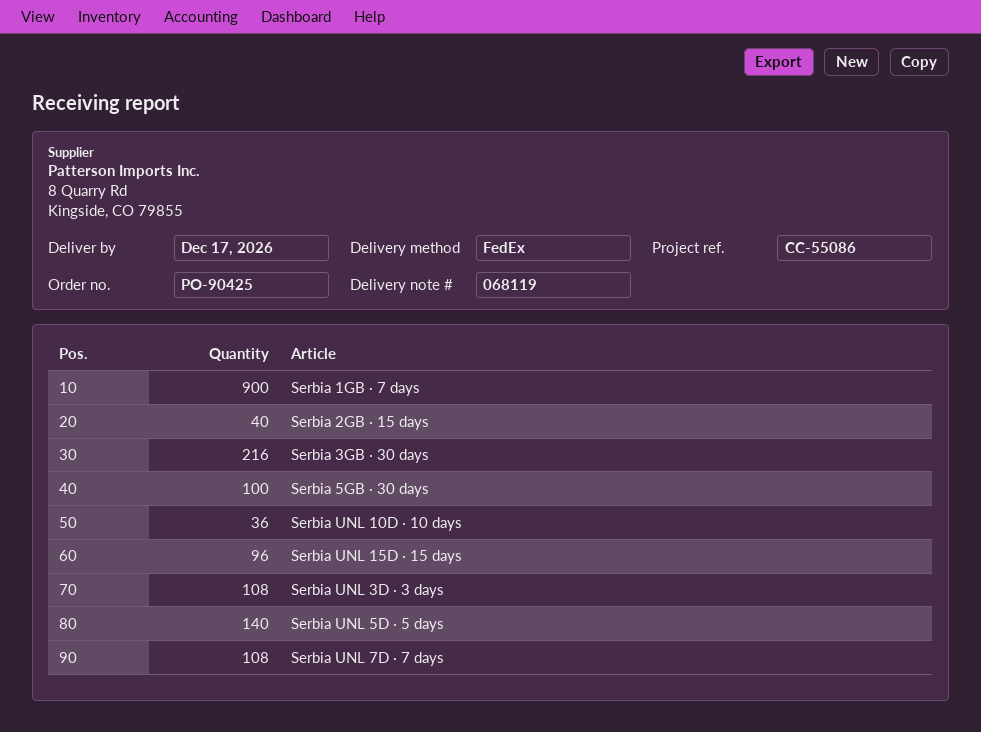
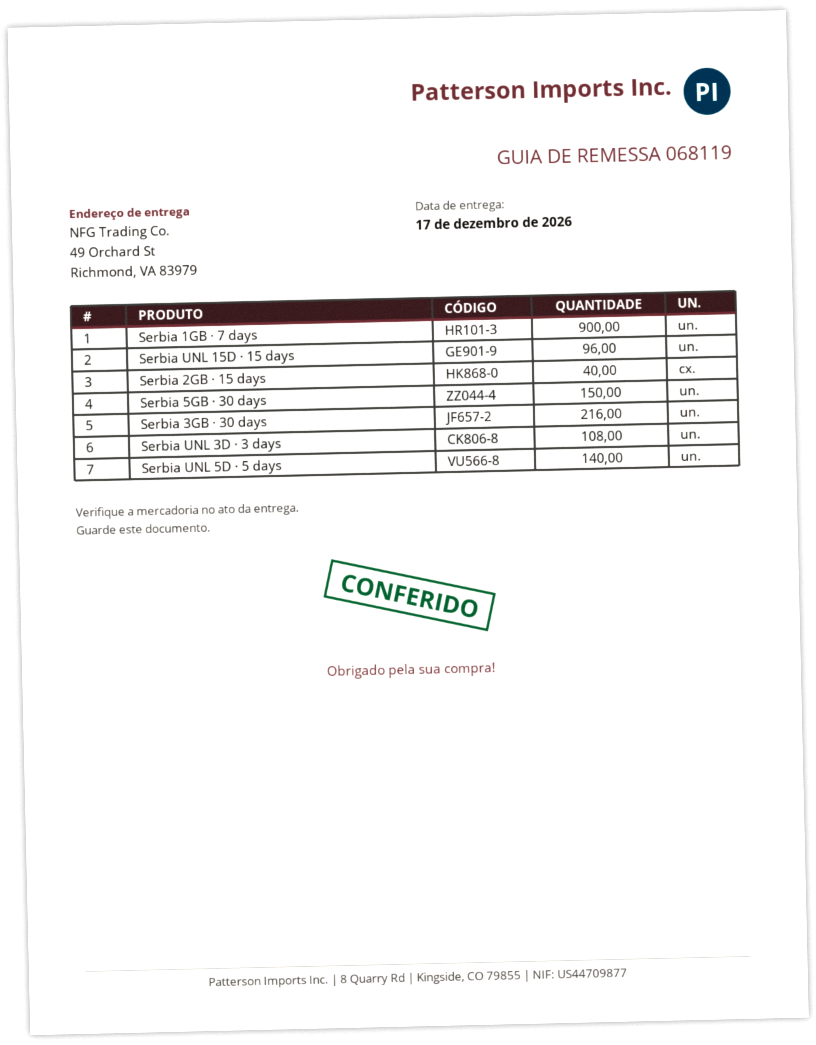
Serbia 5GB · 30 days: 100 -> 150
Serbia UNL 10D · 10 days: 36 -> none
Serbia UNL 7D · 7 days: 108 -> none

